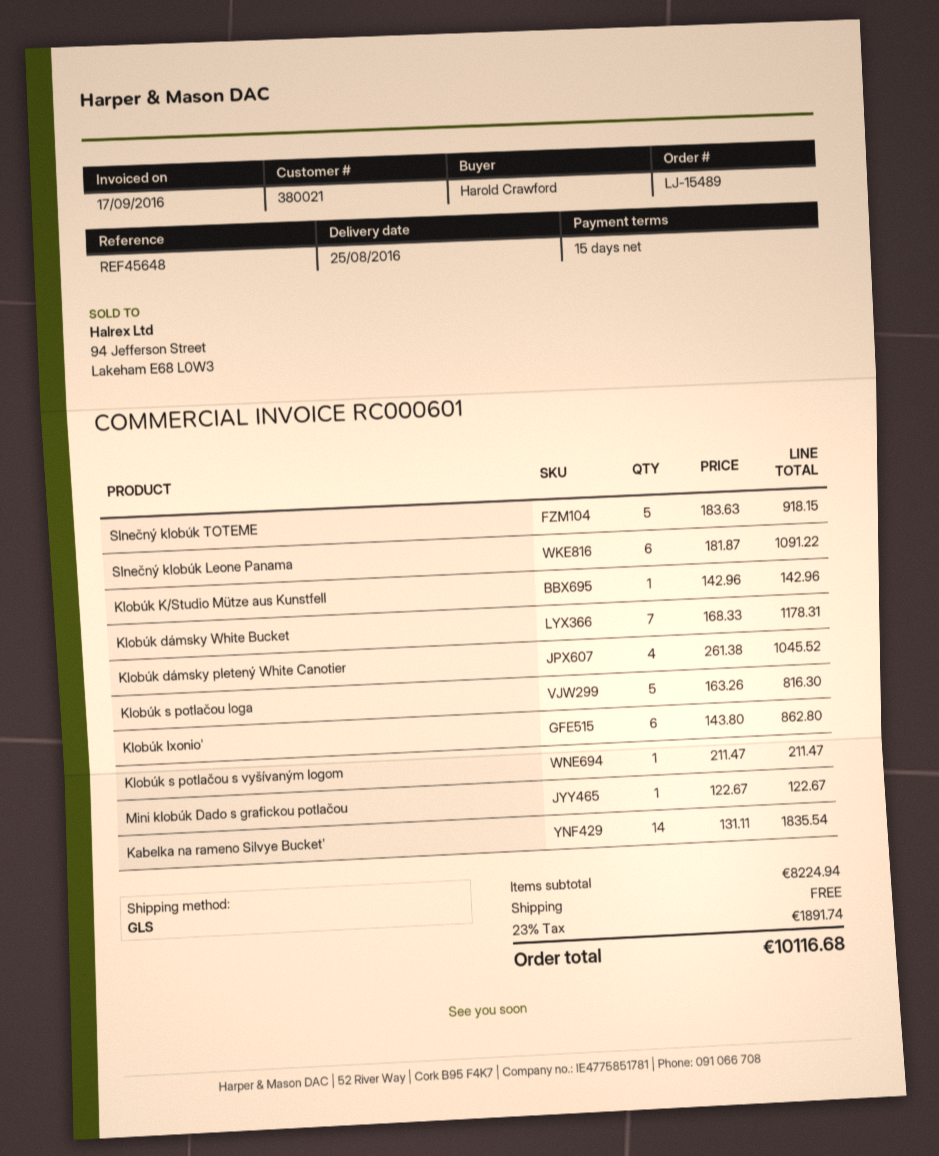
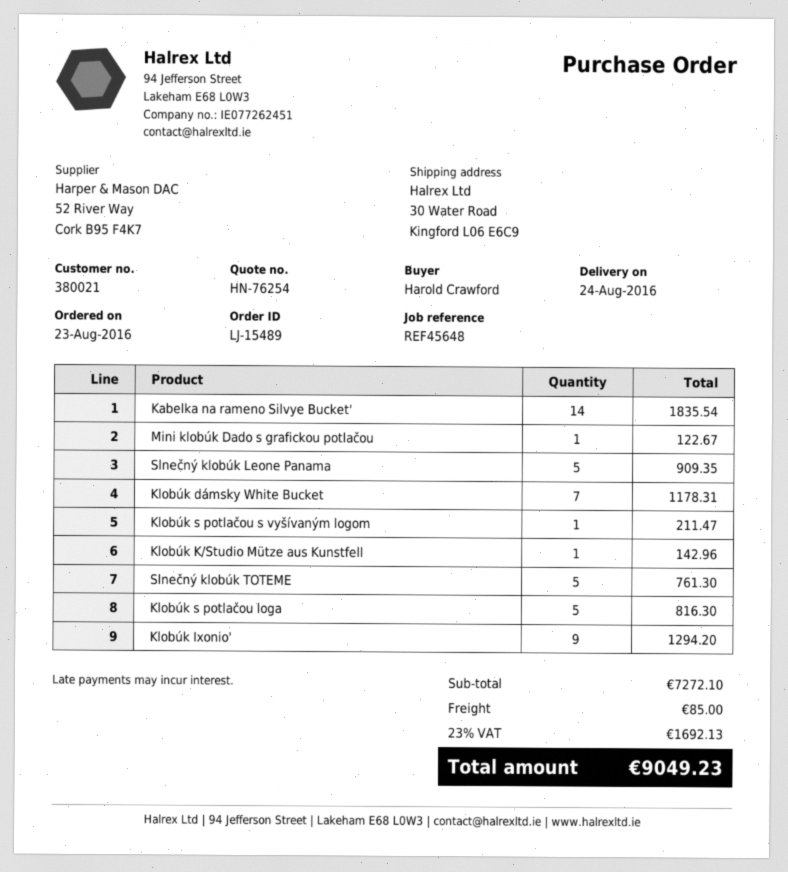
delivery date: 2016-08-25 -> 2016-08-24
Slnečný klobúk TOTEME: 5 for 918.15 -> 5 for 761.30
Slnečný klobúk Leone Panama: 6 for 1091.22 -> 5 for 909.35
Klobúk dámsky pletený White Canotier: 4 for 1045.52 -> none
Klobúk Ixonio': 6 for 862.80 -> 9 for 1294.20
subtotal: 8224.94 -> 7272.10
shipping: 0.00 -> 85.00
tax: 23% = 1891.74 -> 23% = 1692.13
total: 10116.68 -> 9049.23

